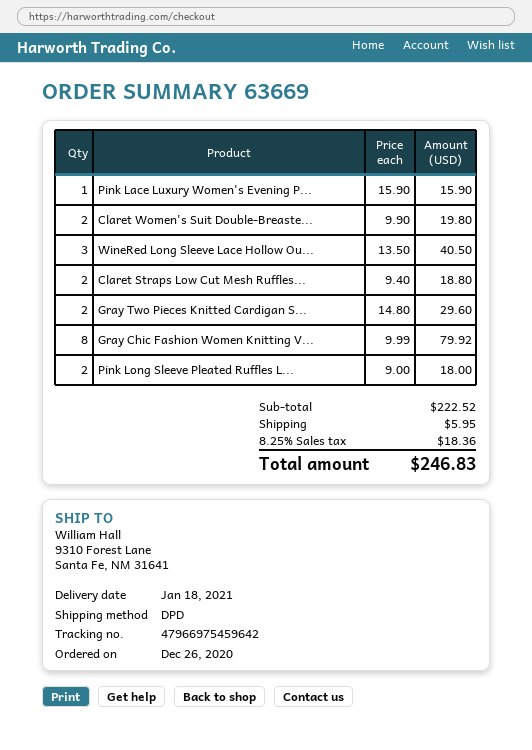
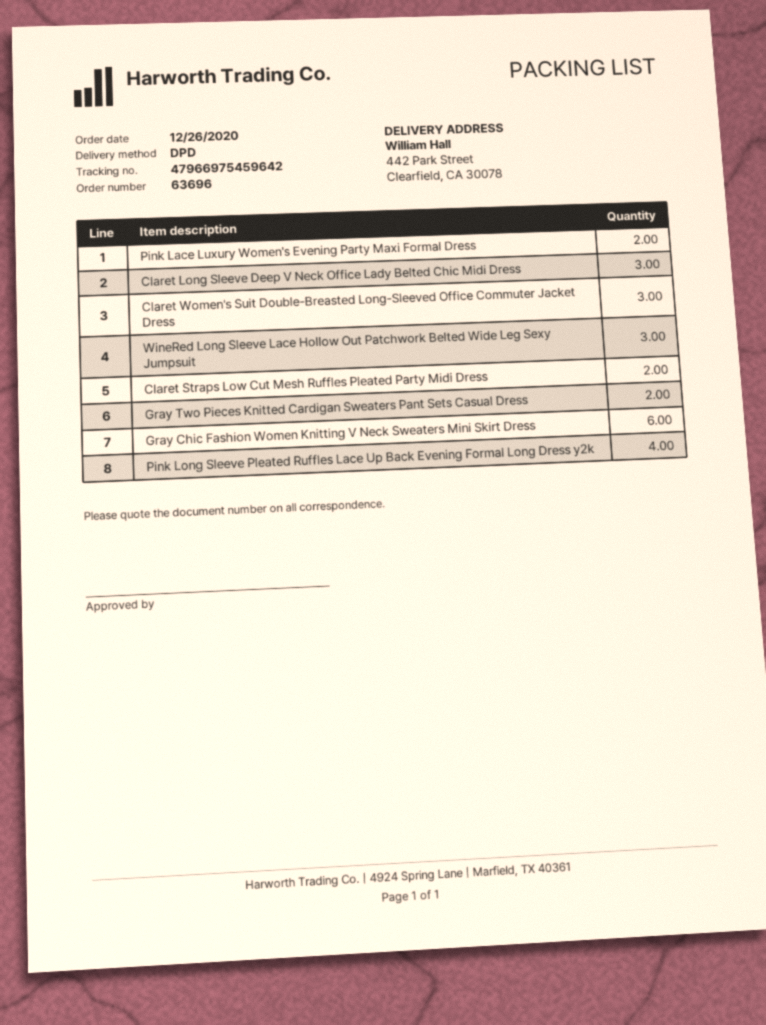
order number: 63669 -> 63696
ship to: 9310 Forest Lane, Santa Fe, NM 31641 -> 442 Park Street, Clearfield, CA 30078
Pink Lace Luxury Women's Evening P...: 1 -> 2
Claret Women's Suit Double-Breaste...: 2 -> 3
Gray Chic Fashion Women Knitting V...: 8 -> 6
Pink Long Sleeve Pleated Ruffles L...: 2 -> 4
Claret Long Sleeve Deep V Neck Office Lady Belted Chic Midi Dress: none -> 3

